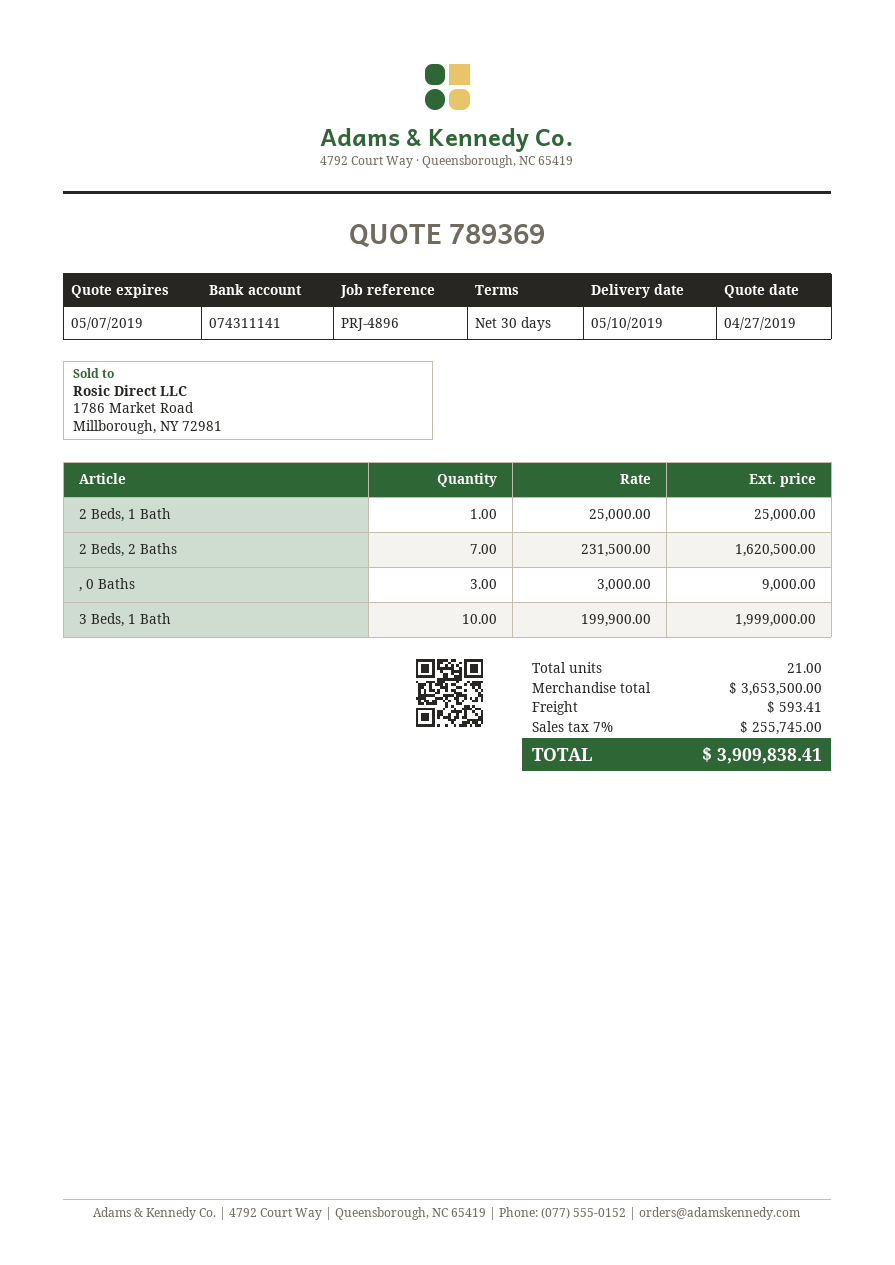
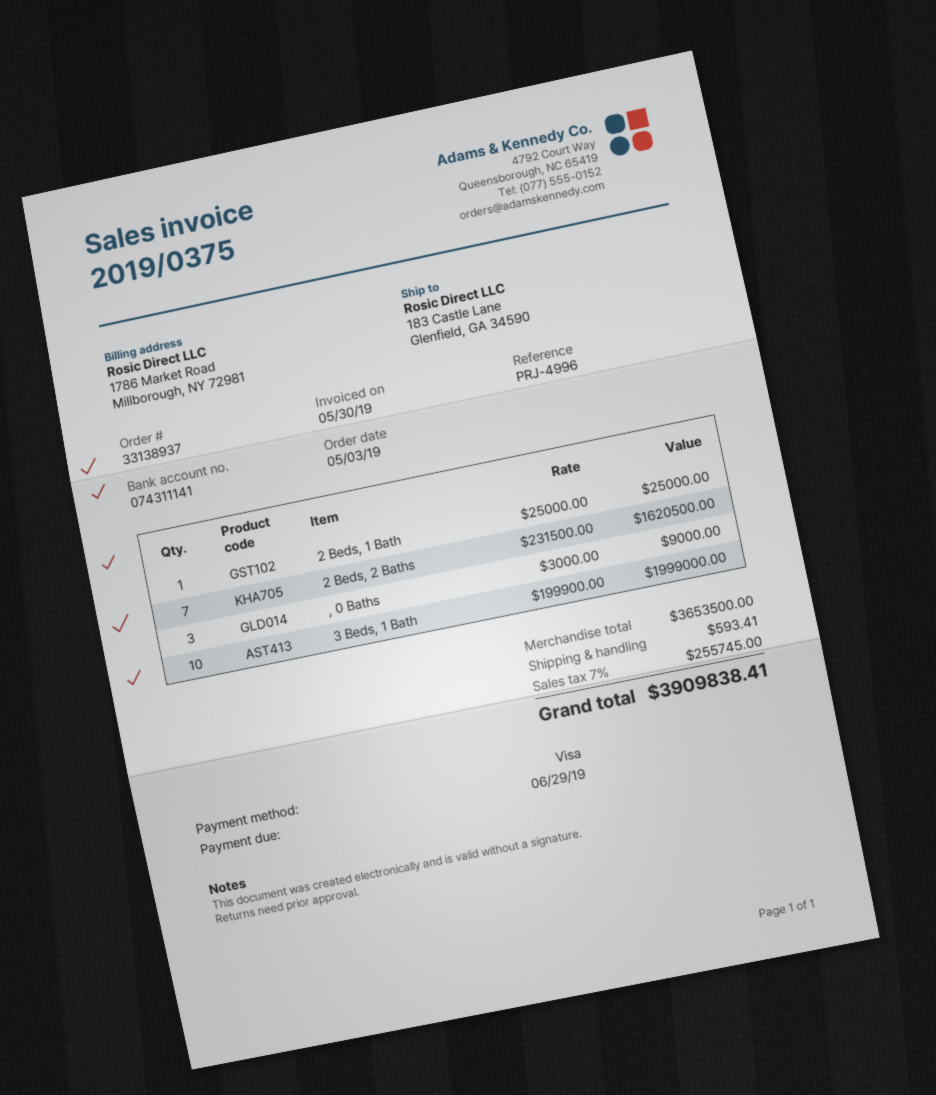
reference: PRJ-4896 -> PRJ-4996

